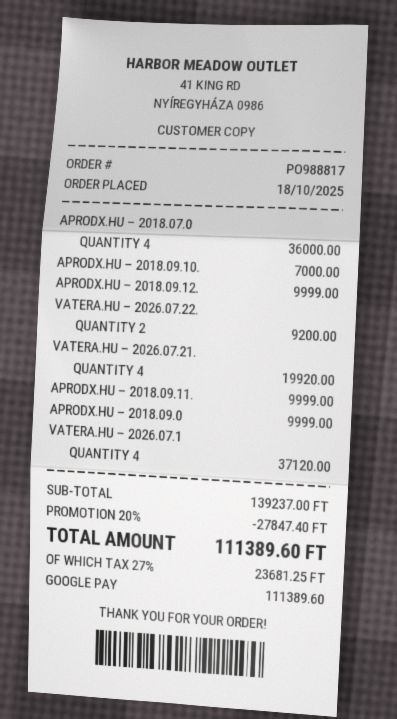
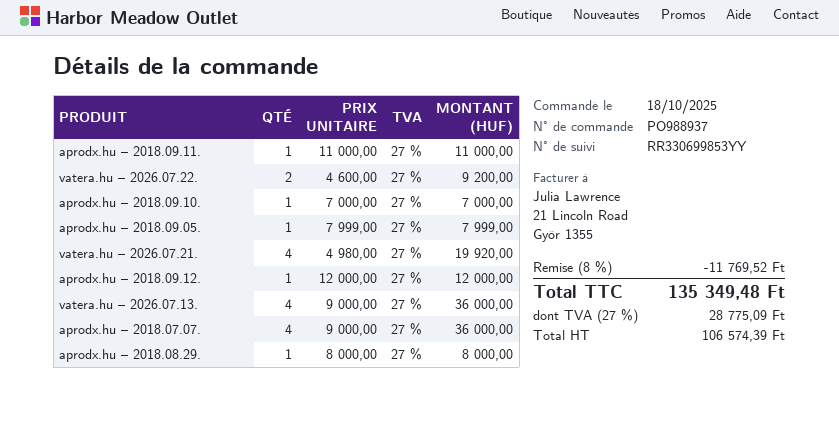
order number: PO988817 -> PO988937
APRODX.HU – 2018.09.12.: 1 for 9999.00 -> 1 for 12000.00
APRODX.HU – 2018.09.11.: 1 for 9999.00 -> 1 for 11000.00
APRODX.HU – 2018.09.0: 1 for 9999.00 -> 1 for 7999.00
VATERA.HU – 2026.07.1: 4 for 37120.00 -> 4 for 36000.00
aprodx.hu – 2018.08.29.: none -> 1 for 8000.00
discount: 20% = 27847.40 -> 8% = 11769.52
tax: 27% = 23681.25 -> 27% = 28775.09
total: 111389.60 -> 135349.48

